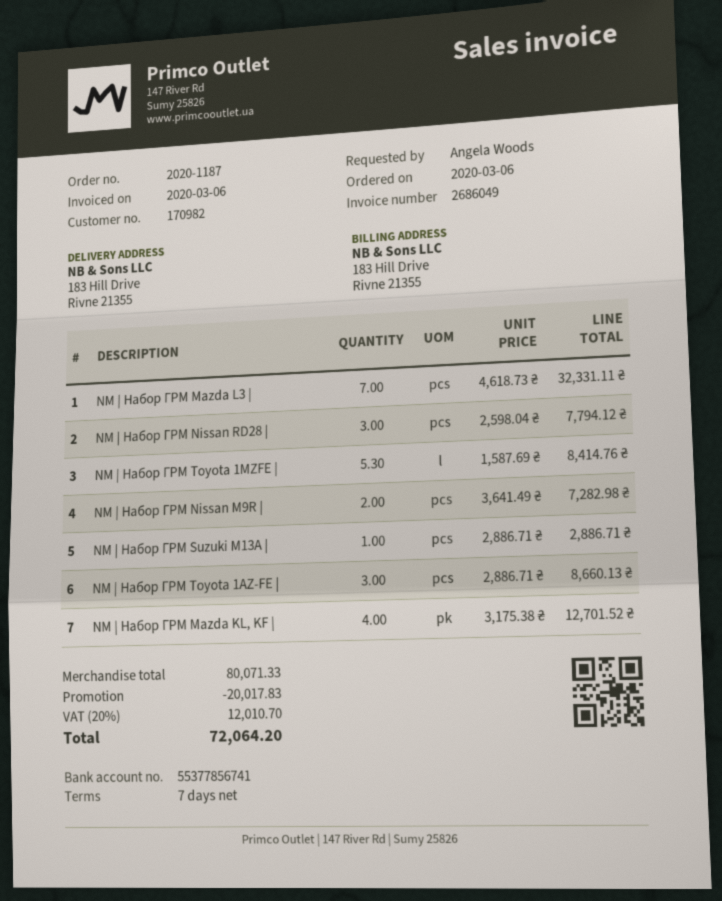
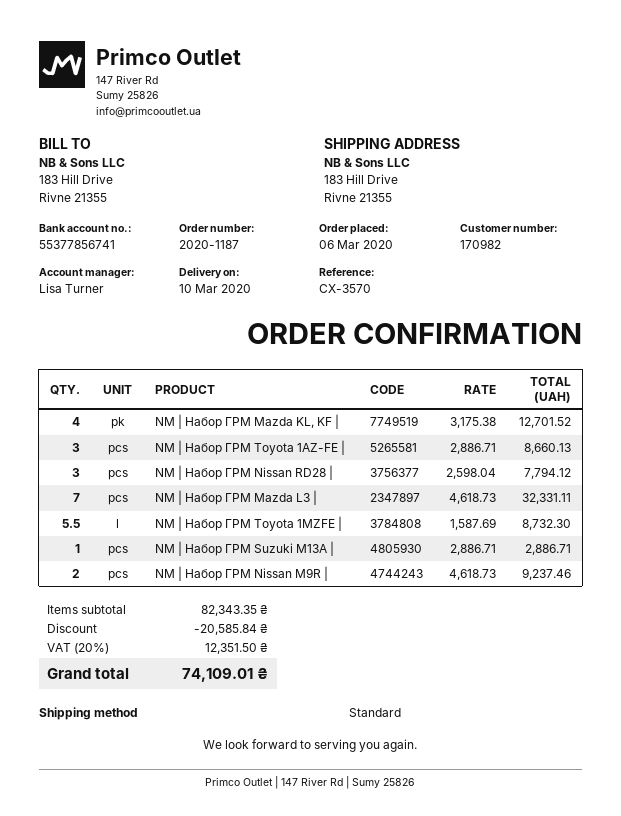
NM | Набор ГРМ Toyota 1MZFE |: 5.3 x 1587.69 = 8414.76 -> 5.5 x 1587.69 = 8732.30
NM | Набор ГРМ Nissan M9R |: 2 x 3641.49 = 7282.98 -> 2 x 4618.73 = 9237.46
subtotal: 80071.33 -> 82343.35
discount: 20017.83 -> 20585.84
tax: 20% = 12010.70 -> 20% = 12351.50
total: 72064.20 -> 74109.01

